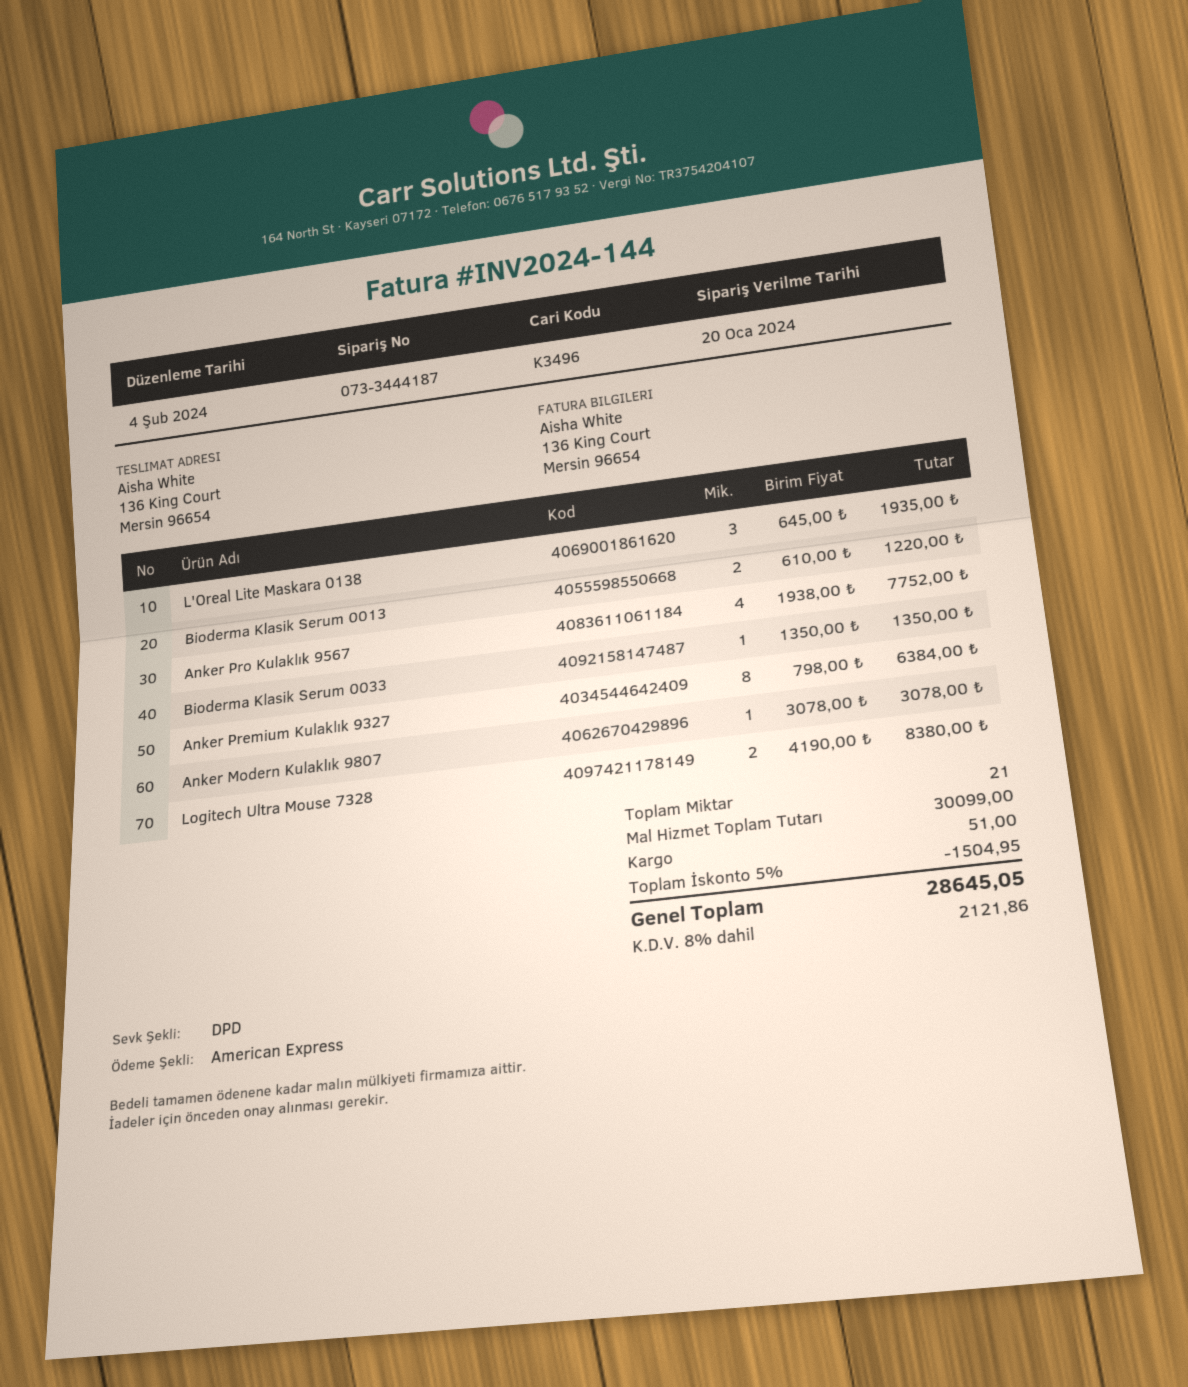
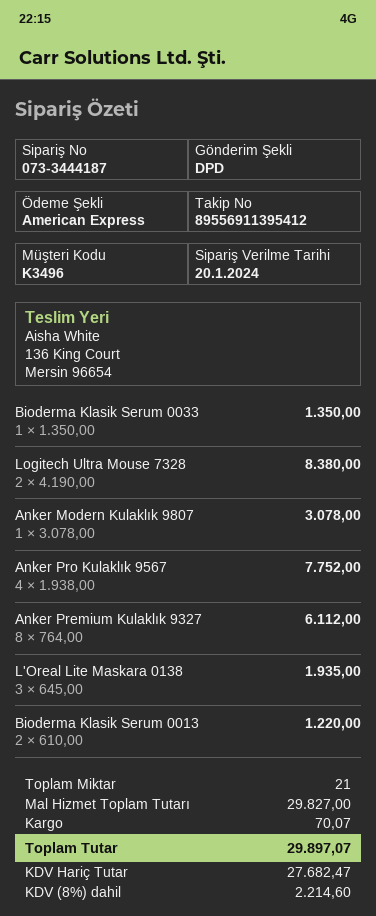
Anker Premium Kulaklık 9327: 8 x 798.00 = 6384.00 -> 8 x 764.00 = 6112.00
subtotal: 30099.00 -> 29827.00
discount: 5% = 1504.95 -> none
shipping: 51.00 -> 70.07
tax: 8% = 2121.86 -> 8% = 2214.60
total: 28645.05 -> 29897.07

